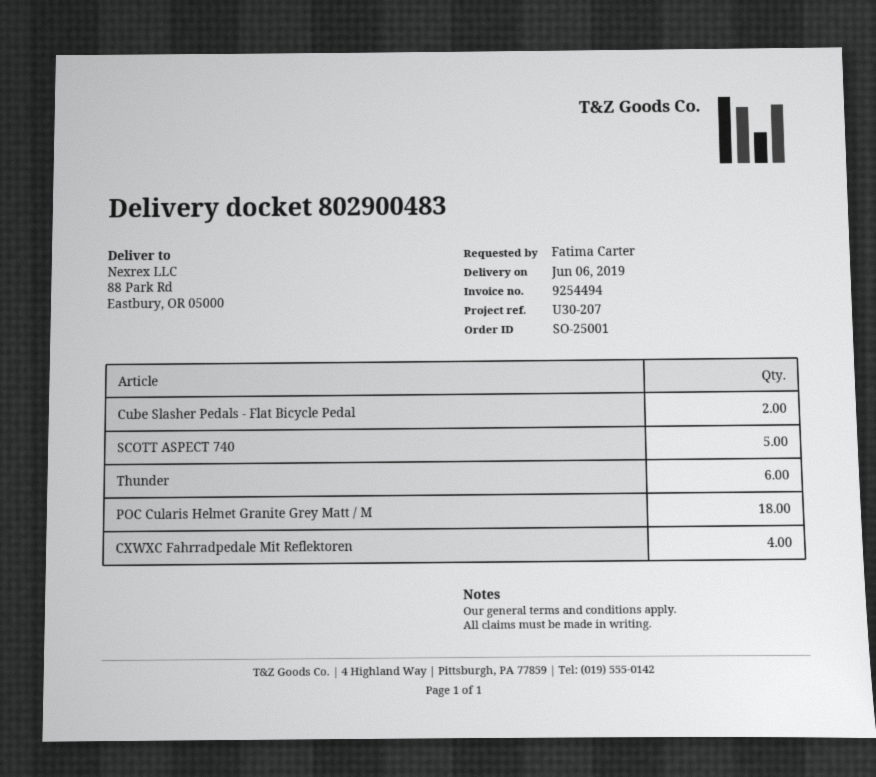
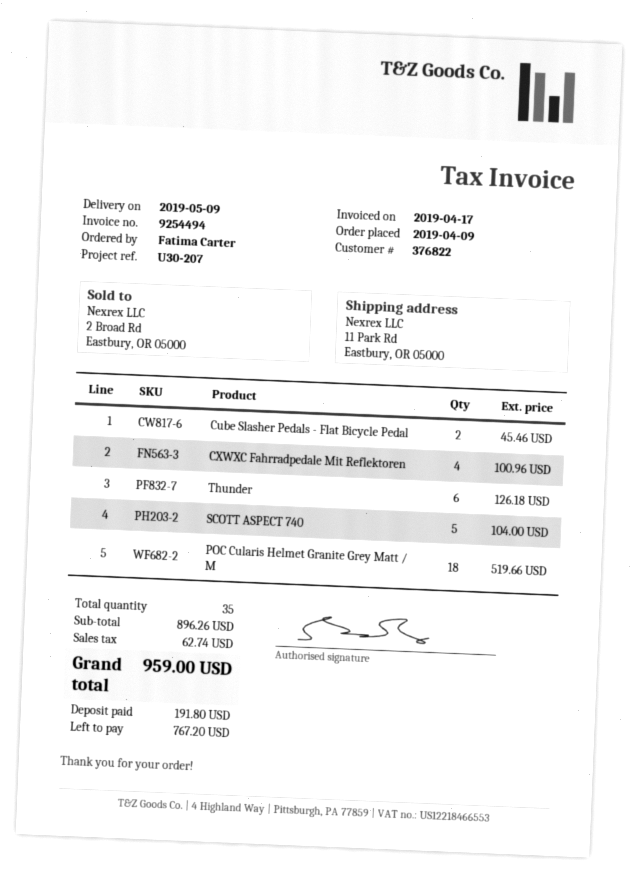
delivery date: 2019-06-06 -> 2019-05-09
ship to: 88 Park Rd, Eastbury, OR 05000 -> 11 Park Rd, Eastbury, OR 05000

